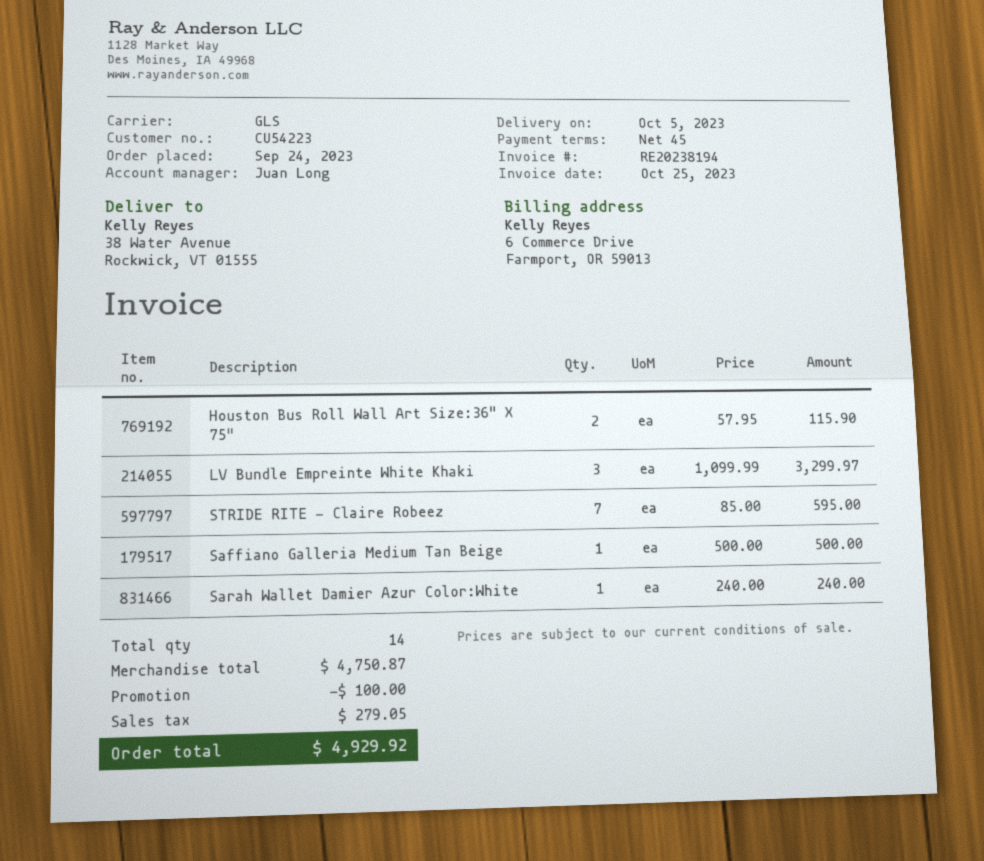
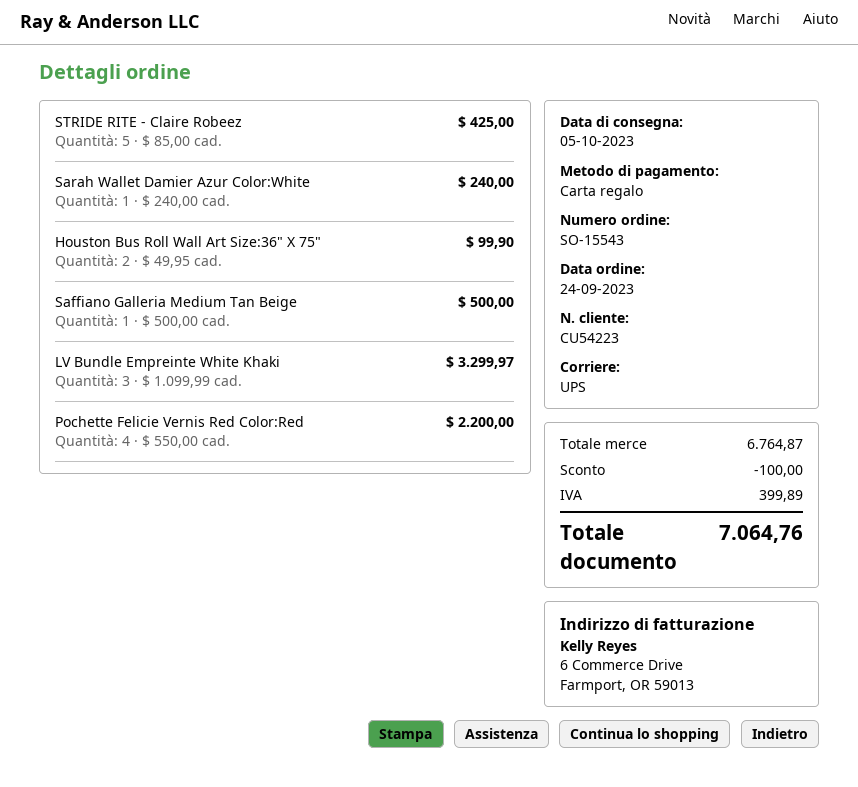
shipping method: GLS -> UPS
Houston Bus Roll Wall Art Size:36" X 75": 2 x 57.95 = 115.90 -> 2 x 49.95 = 99.90
STRIDE RITE - Claire Robeez: 7 x 85.00 = 595.00 -> 5 x 85.00 = 425.00
Pochette Felicie Vernis Red Color:Red: none -> 4 x 550.00 = 2200.00
subtotal: 4750.87 -> 6764.87
tax: 279.05 -> 399.89
total: 4929.92 -> 7064.76

